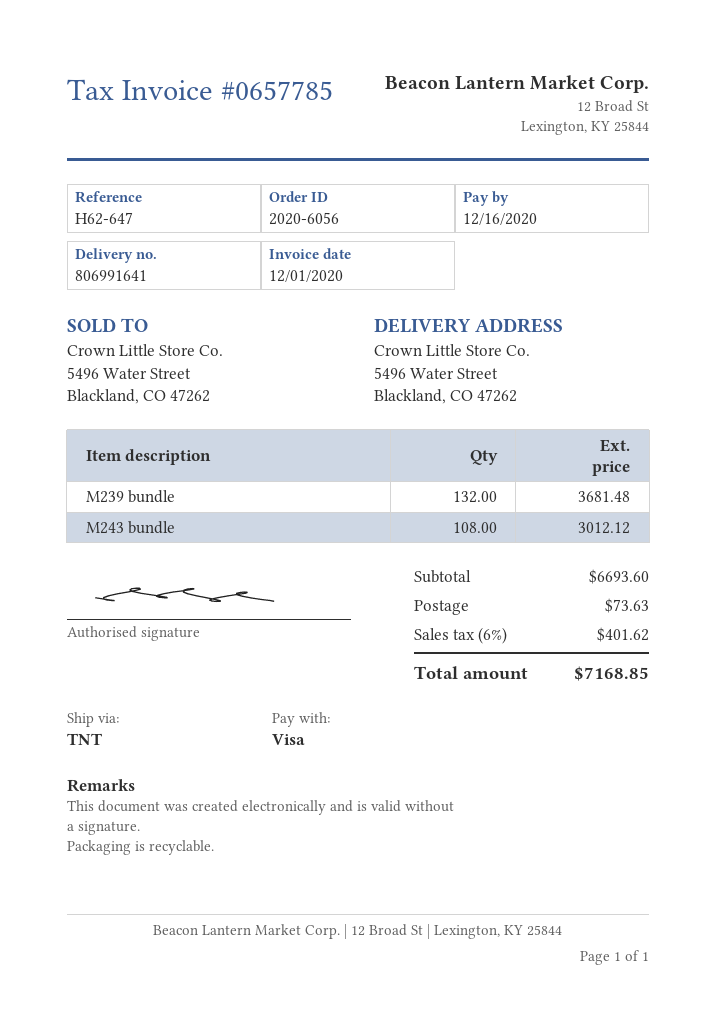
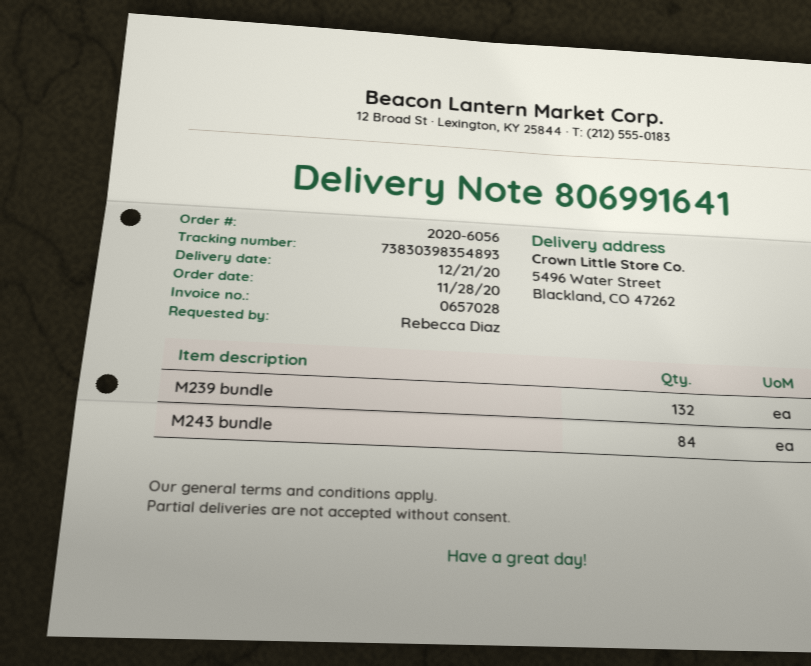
invoice number: 0657785 -> 0657028
M243 bundle: 108 -> 84

